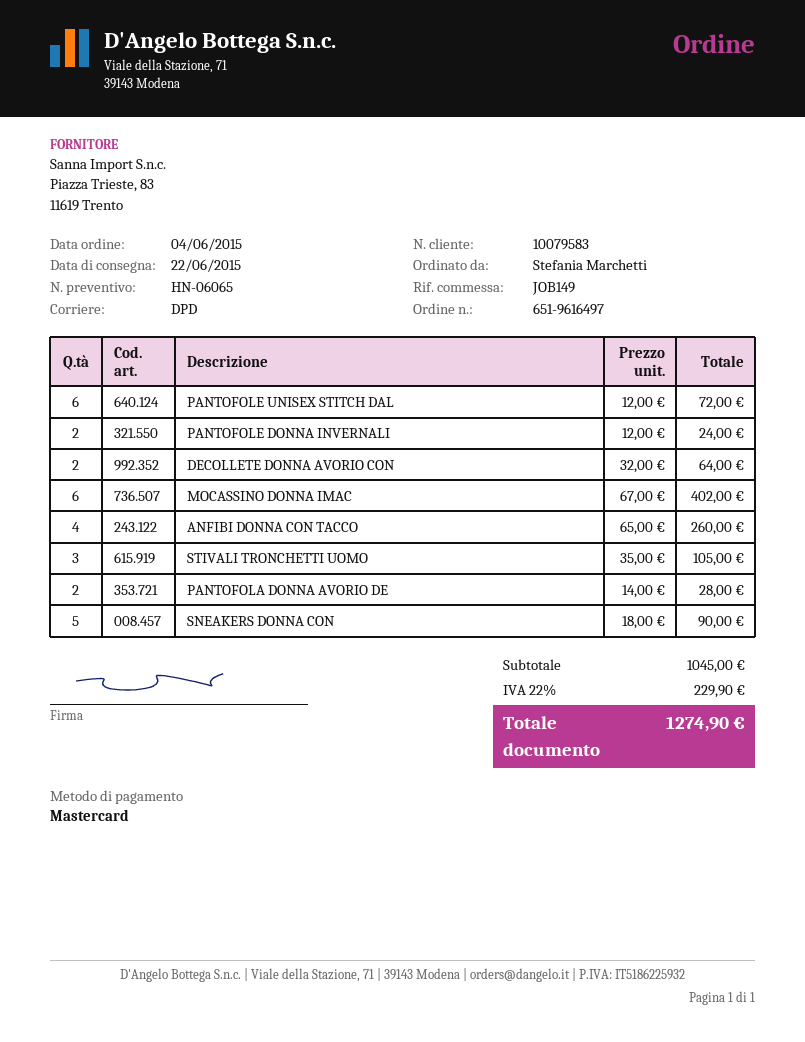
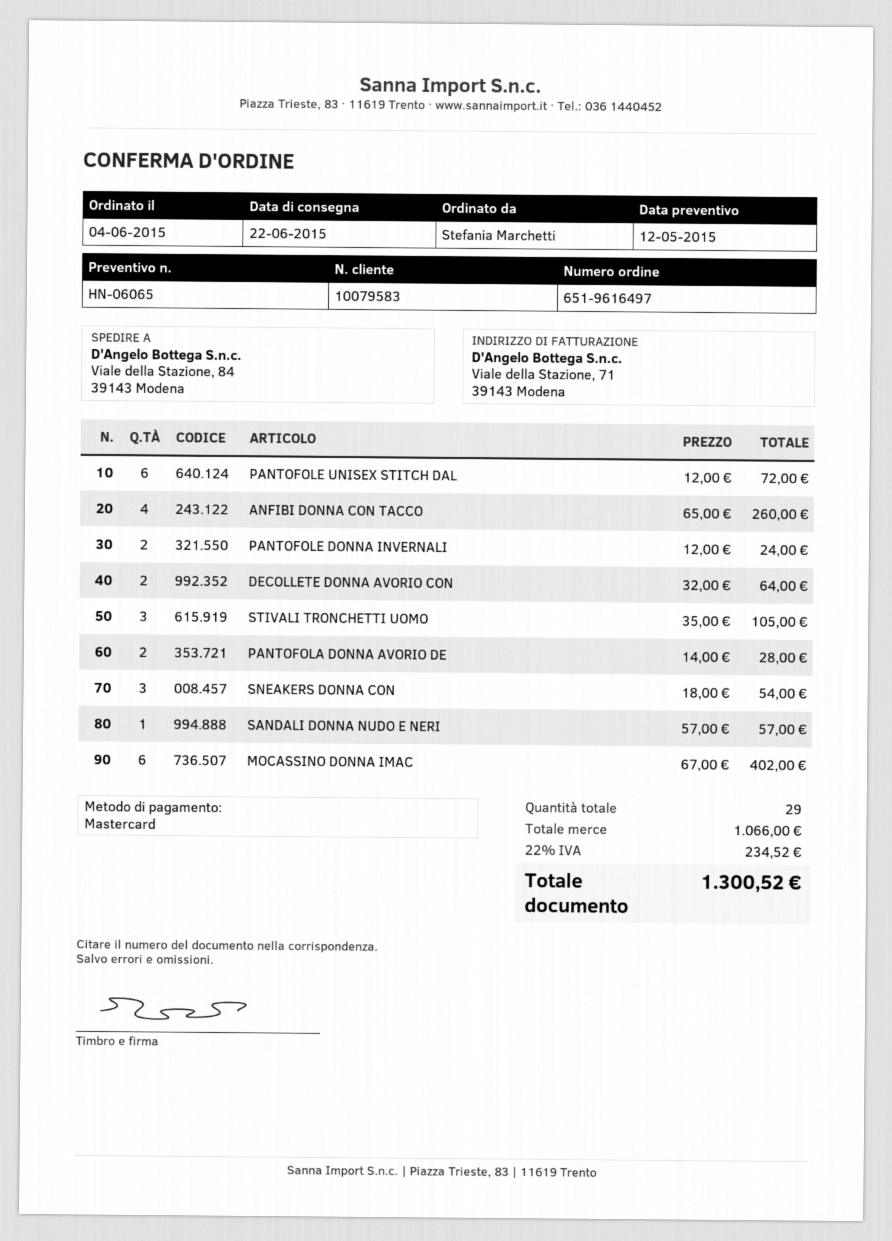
SNEAKERS DONNA CON: 5 x 18.00 = 90.00 -> 3 x 18.00 = 54.00
SANDALI DONNA NUDO E NERI: none -> 1 x 57.00 = 57.00
subtotal: 1045.00 -> 1066.00
tax: 22% = 229.90 -> 22% = 234.52
total: 1274.90 -> 1300.52

